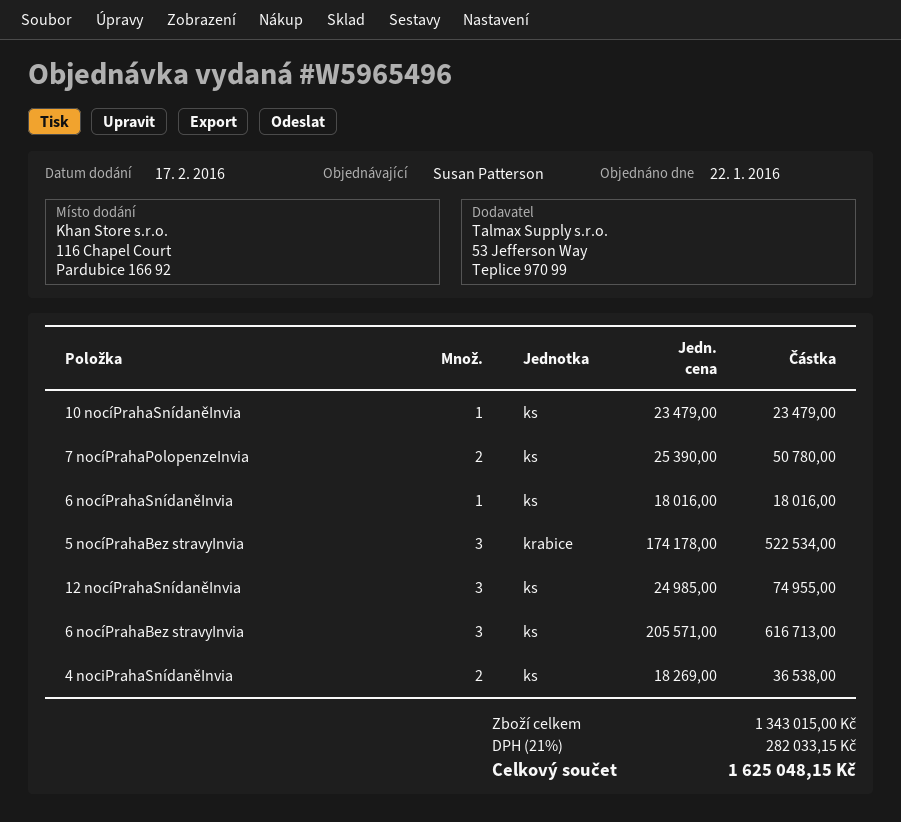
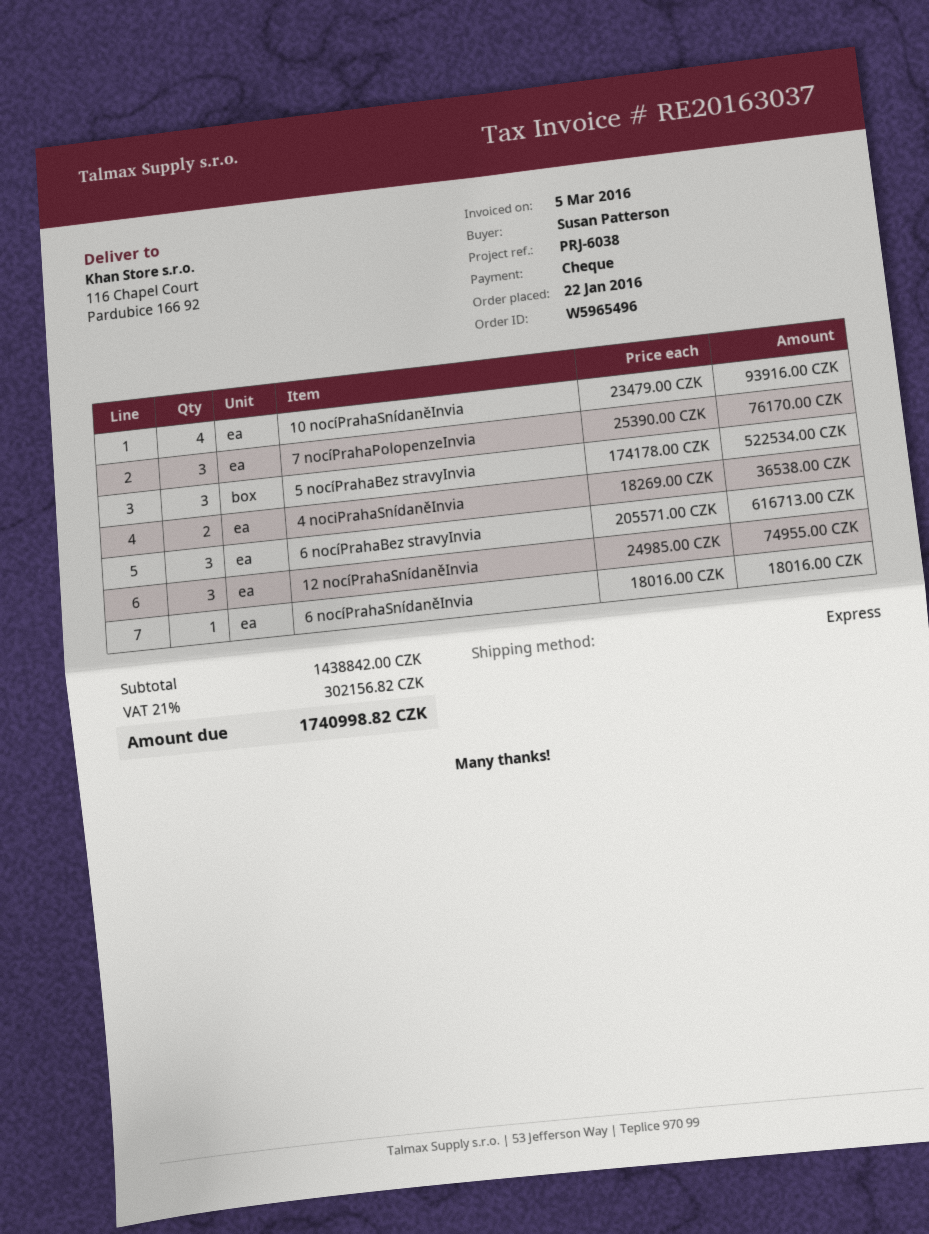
10 nocíPrahaSnídaněInvia: 1 x 23479.00 = 23479.00 -> 4 x 23479.00 = 93916.00
7 nocíPrahaPolopenzeInvia: 2 x 25390.00 = 50780.00 -> 3 x 25390.00 = 76170.00
subtotal: 1343015.00 -> 1438842.00
tax: 21% = 282033.15 -> 21% = 302156.82
total: 1625048.15 -> 1740998.82

